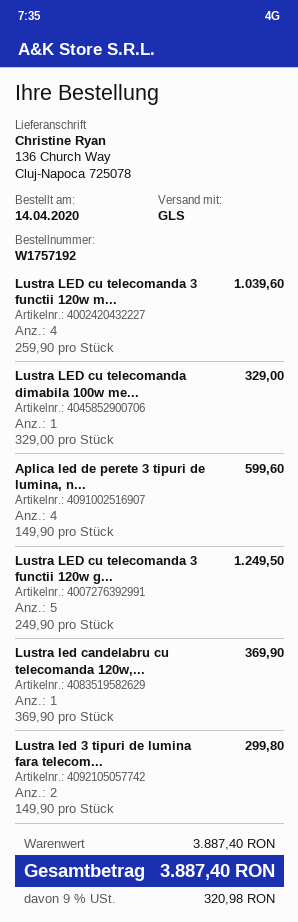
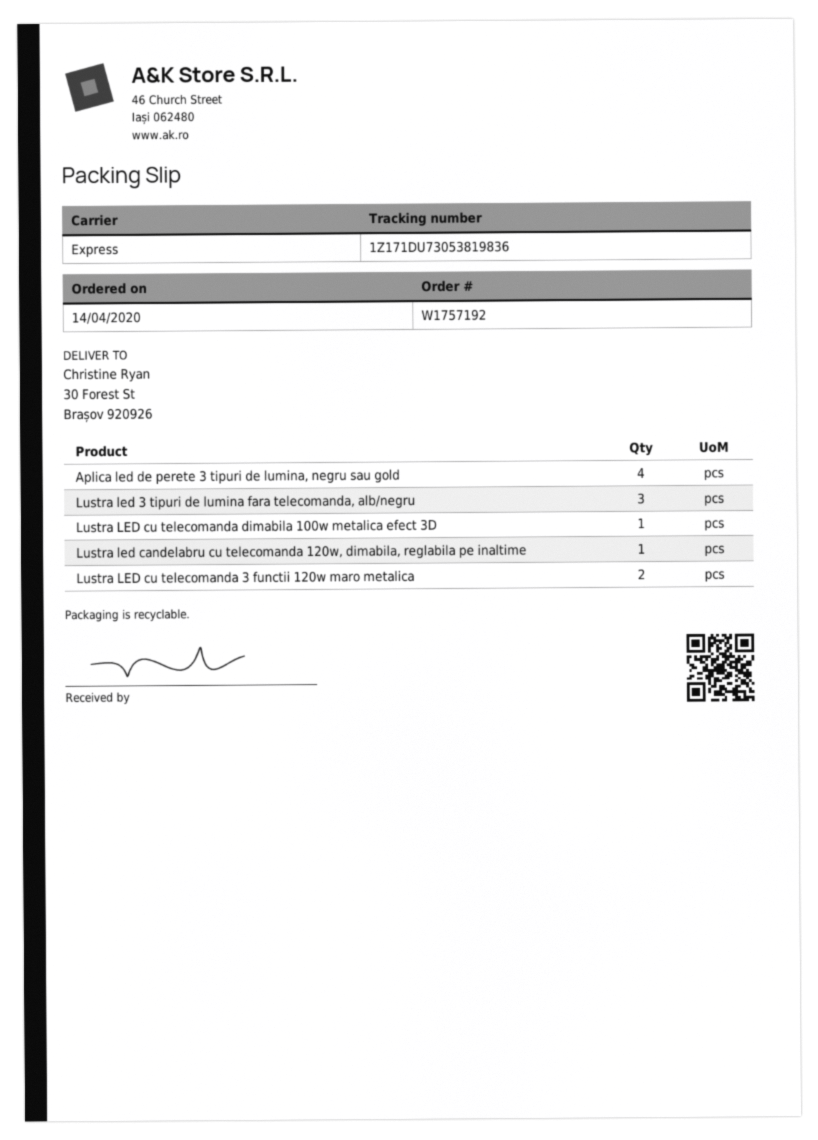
shipping method: GLS -> express
ship to: 136 Church Way, Cluj-Napoca 725078 -> 30 Forest St, Brașov 920926
Lustra LED cu telecomanda 3 functii 120w m...: 4 -> 2
Lustra LED cu telecomanda 3 functii 120w g...: 5 -> none
Lustra led 3 tipuri de lumina fara telecom...: 2 -> 3

